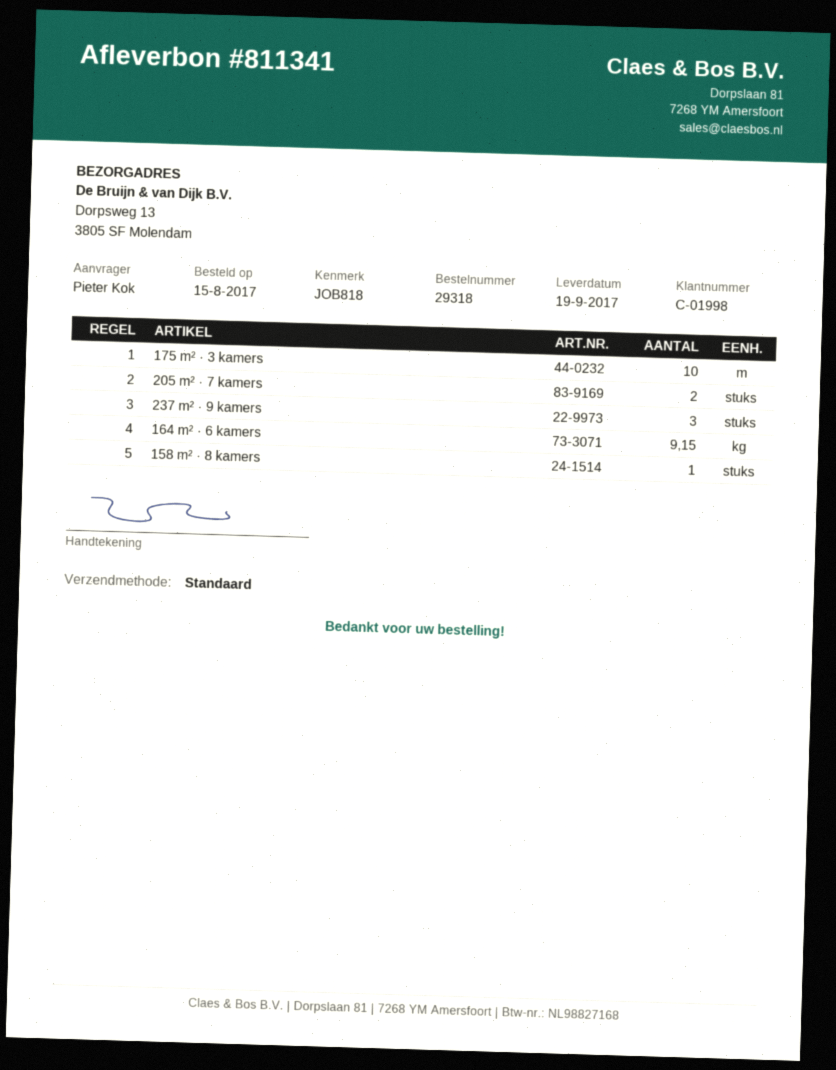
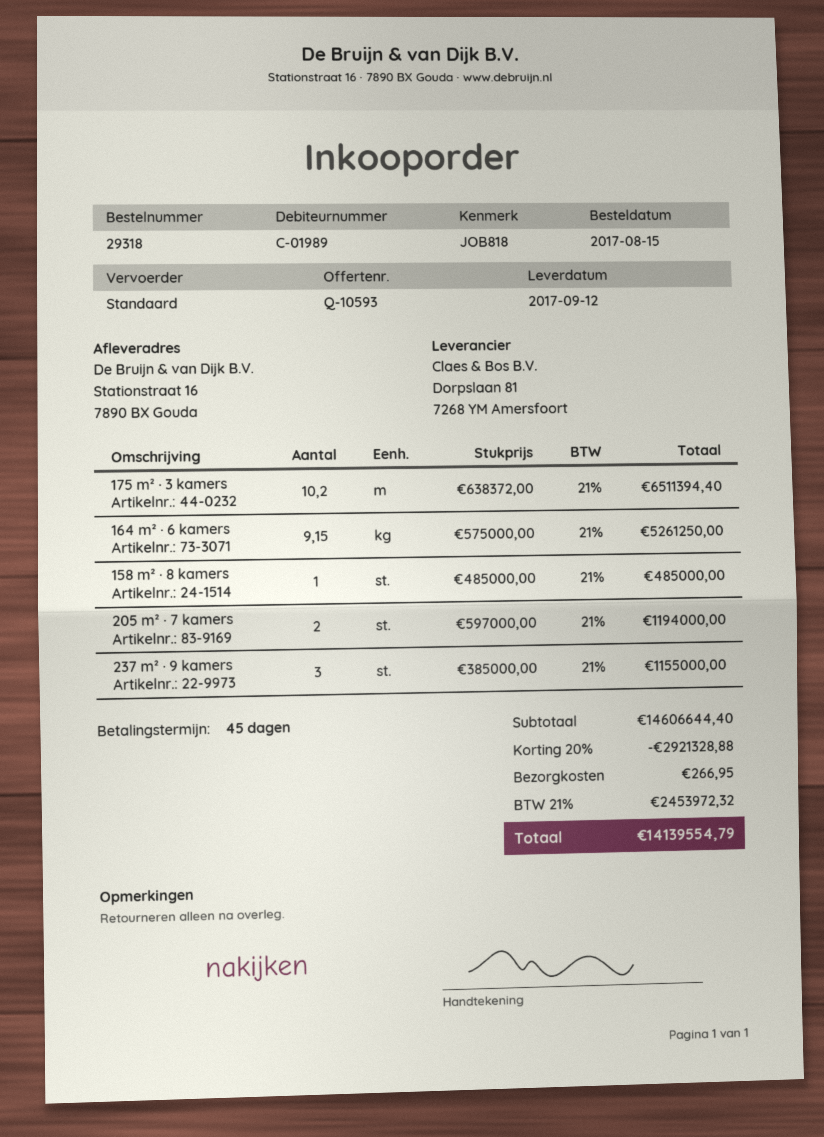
delivery date: 2017-09-19 -> 2017-09-12
customer number: C-01998 -> C-01989
ship to: Dorpsweg 13, 3805 SF Molendam -> Stationstraat 16, 7890 BX Gouda
175 m² · 3 kamers: 10 -> 10.2

